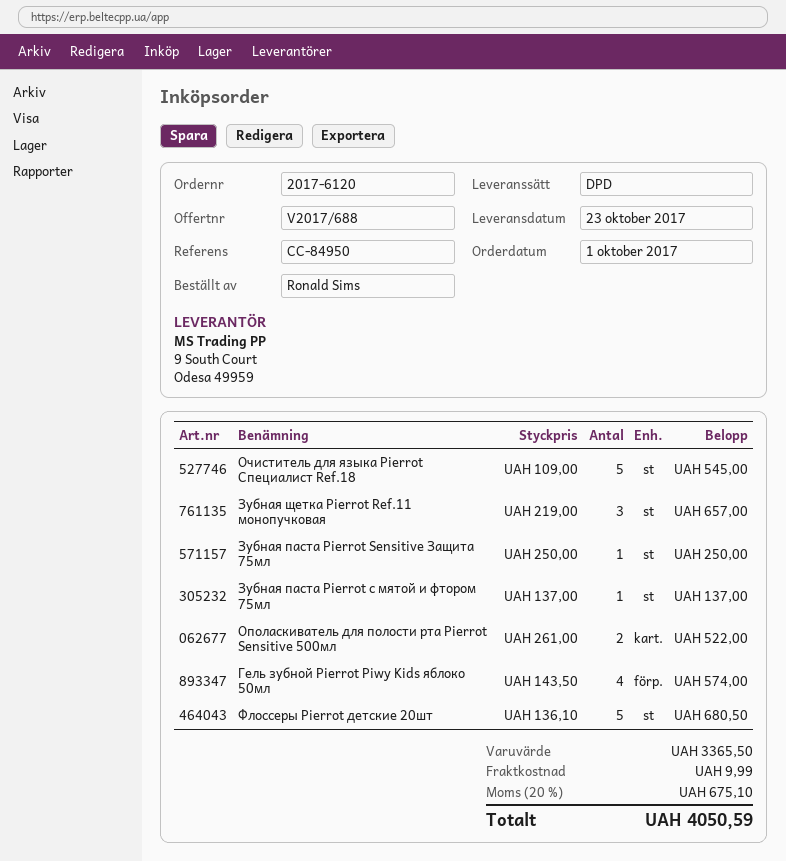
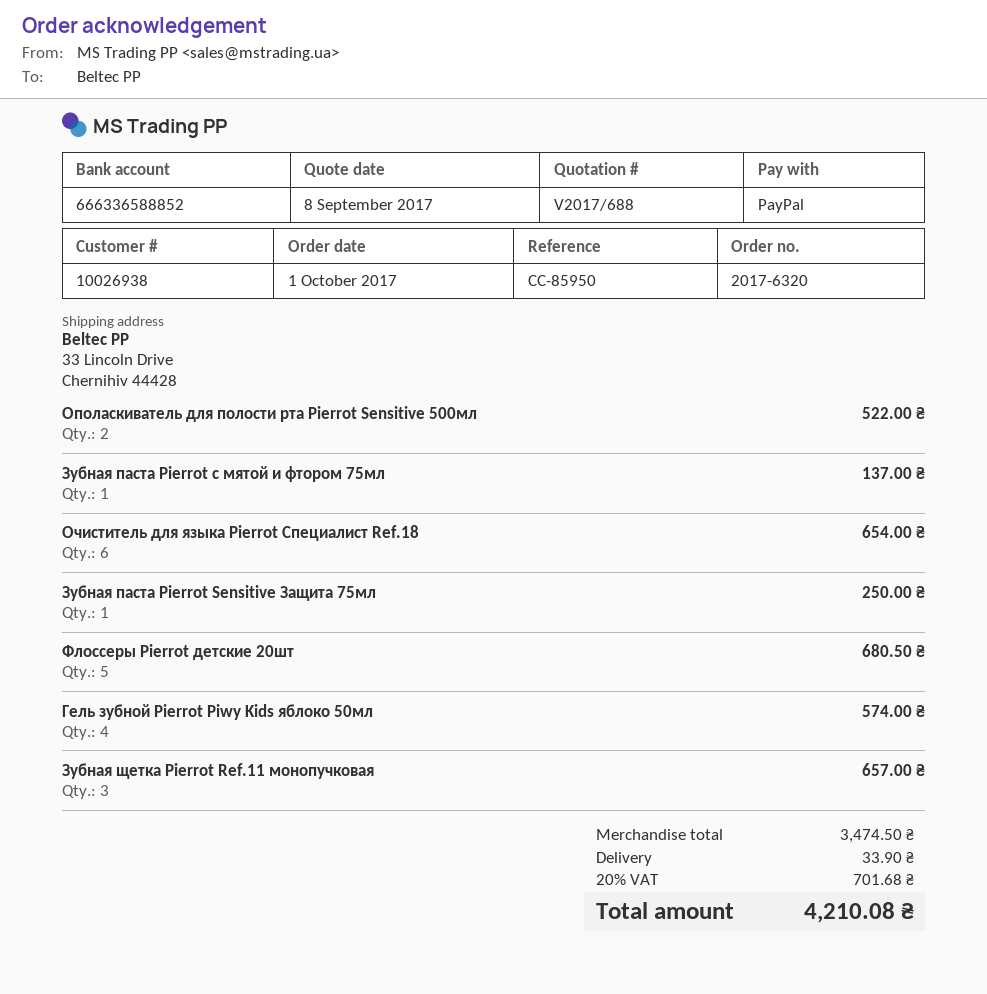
order number: 2017-6120 -> 2017-6320
reference: CC-84950 -> CC-85950
Очиститель для языка Pierrot Специалист Ref.18: 5 for 545.00 -> 6 for 654.00
subtotal: 3365.50 -> 3474.50
shipping: 9.99 -> 33.90
tax: 20% = 675.10 -> 20% = 701.68
total: 4050.59 -> 4210.08

